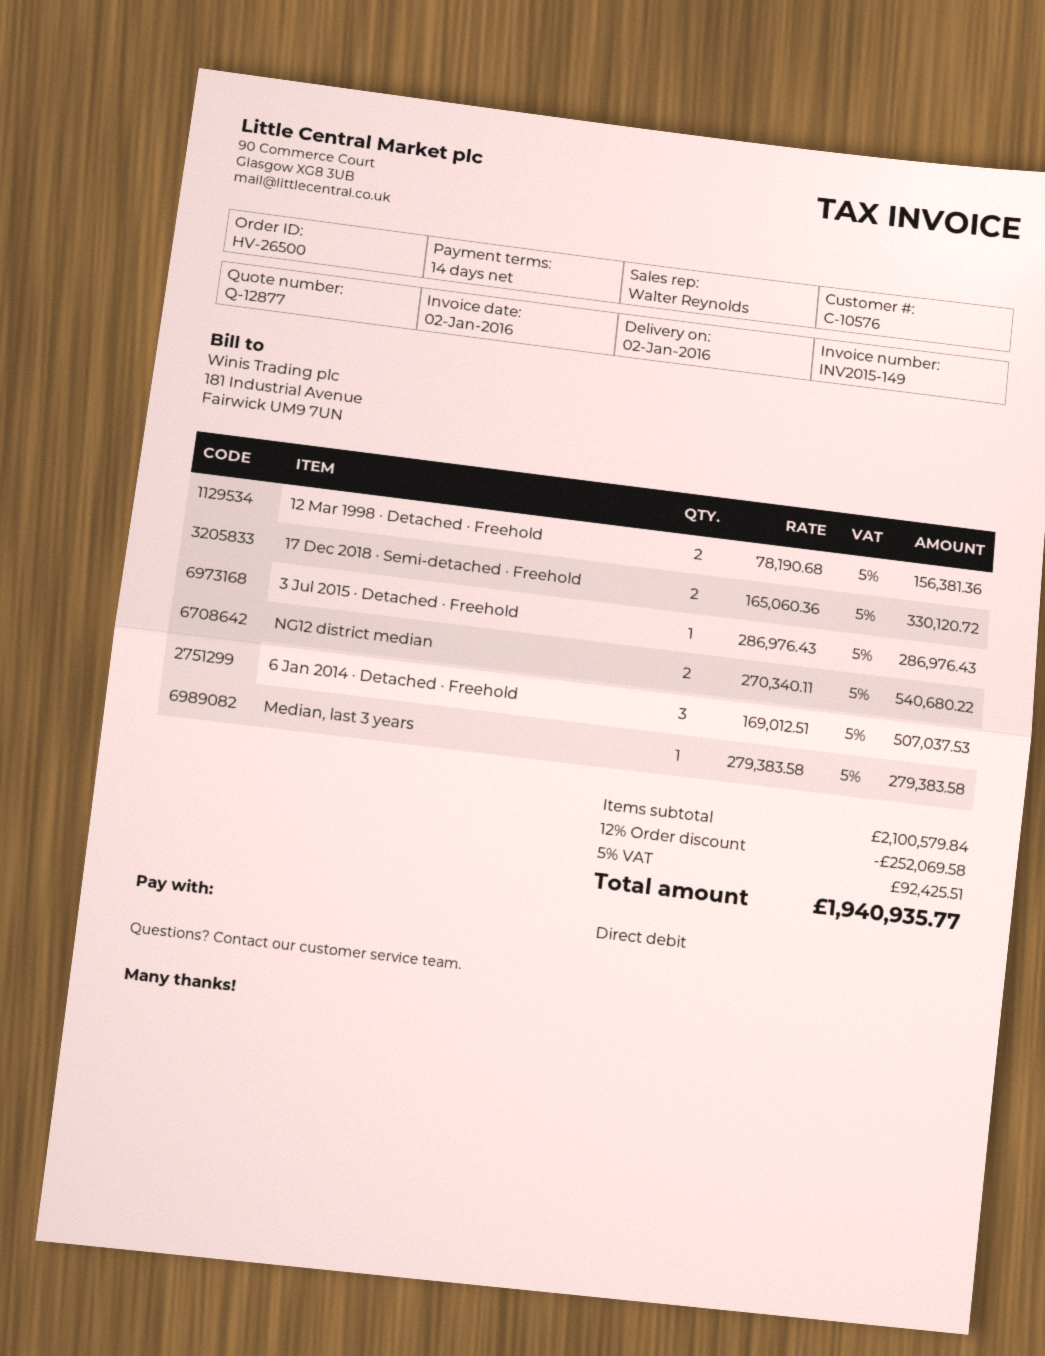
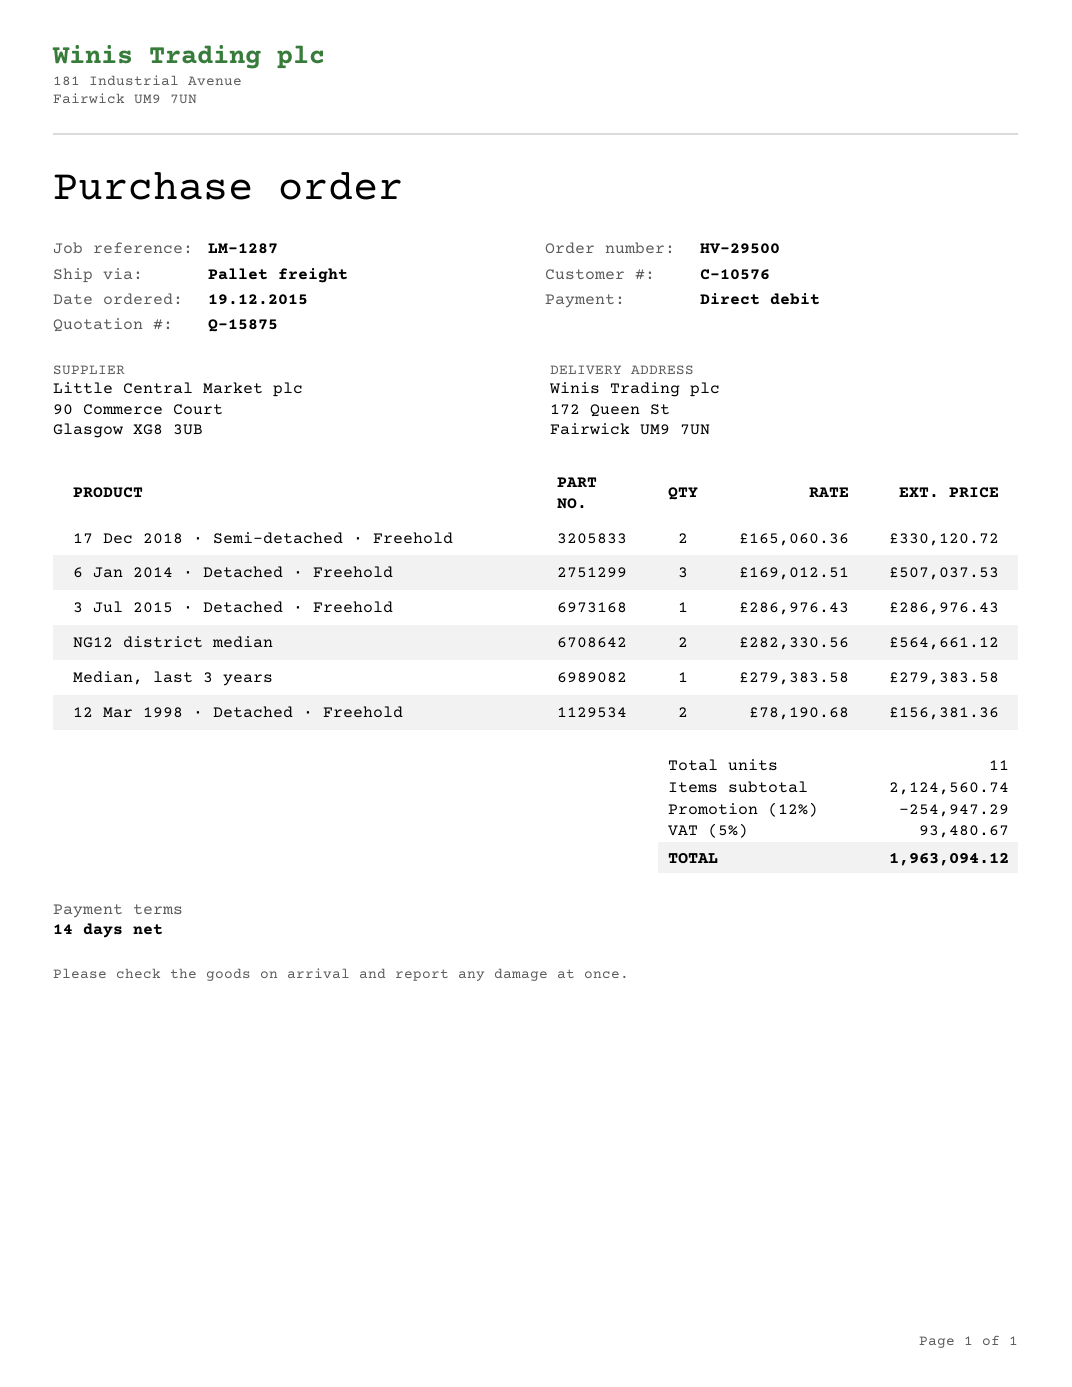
quote number: Q-12877 -> Q-15875
order number: HV-26500 -> HV-29500
NG12 district median: 2 x 270340.11 = 540680.22 -> 2 x 282330.56 = 564661.12
subtotal: 2100579.84 -> 2124560.74
discount: 12% = 252069.58 -> 12% = 254947.29
tax: 5% = 92425.51 -> 5% = 93480.67
total: 1940935.77 -> 1963094.12

